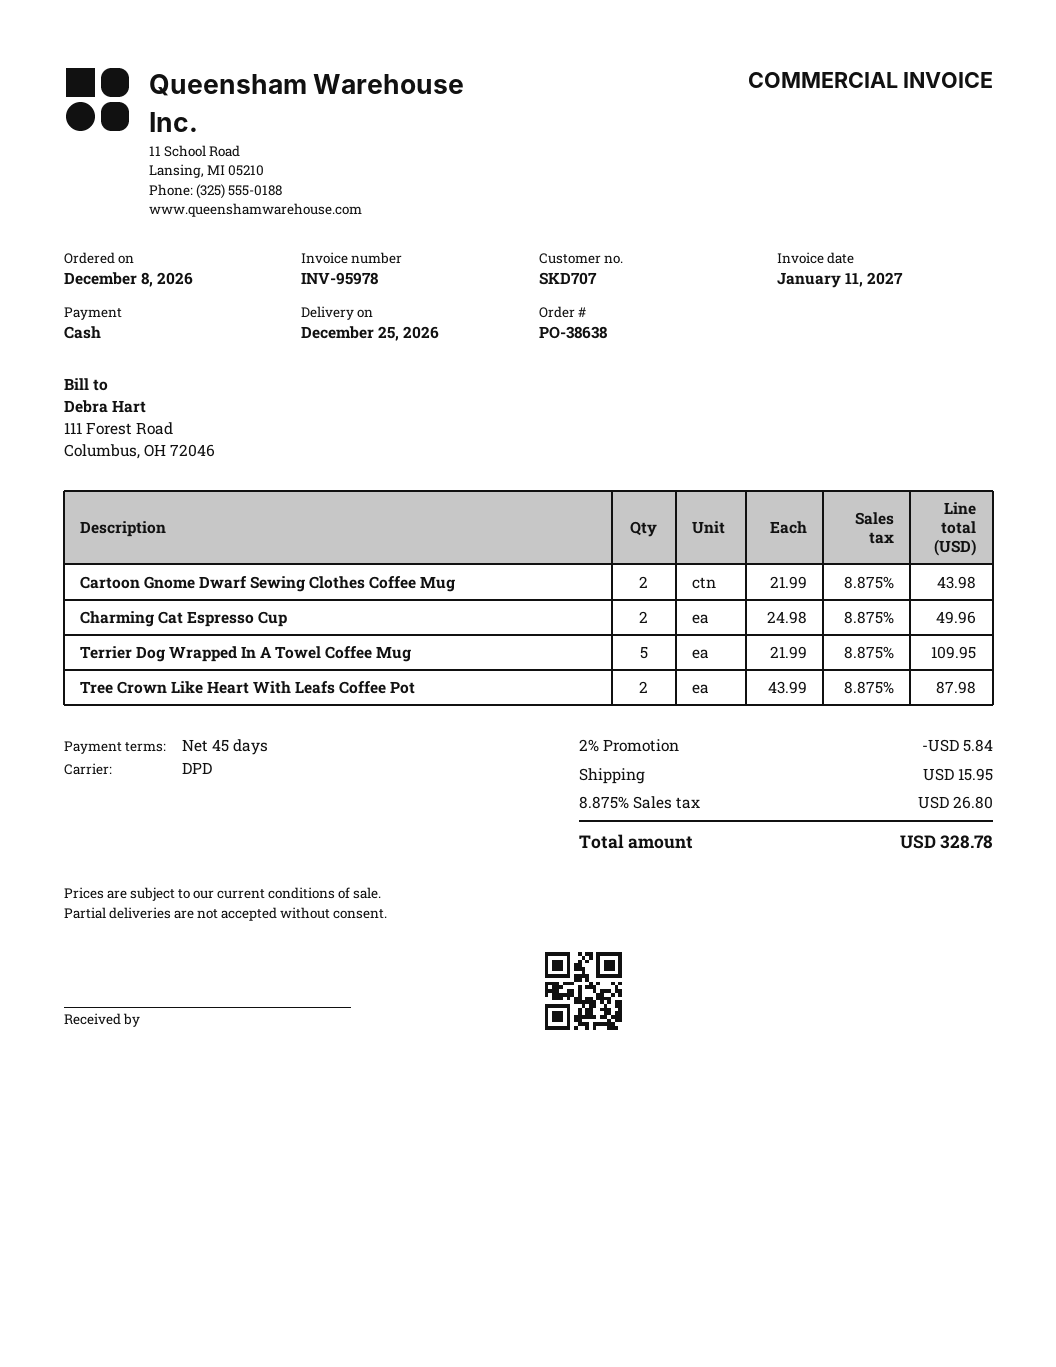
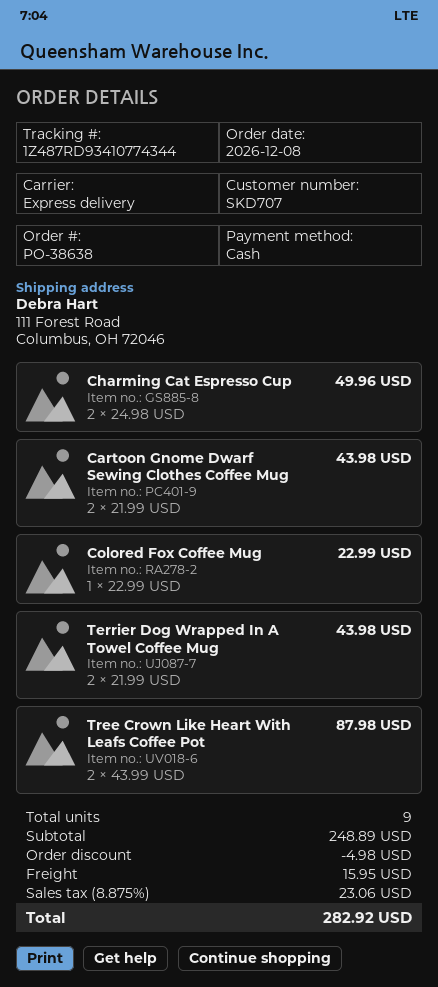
shipping method: DPD -> express
Terrier Dog Wrapped In A Towel Coffee Mug: 5 x 21.99 = 109.95 -> 2 x 21.99 = 43.98
Colored Fox Coffee Mug: none -> 1 x 22.99 = 22.99
discount: 5.84 -> 4.98
tax: 8.875% = 26.80 -> 8.875% = 23.06
total: 328.78 -> 282.92

